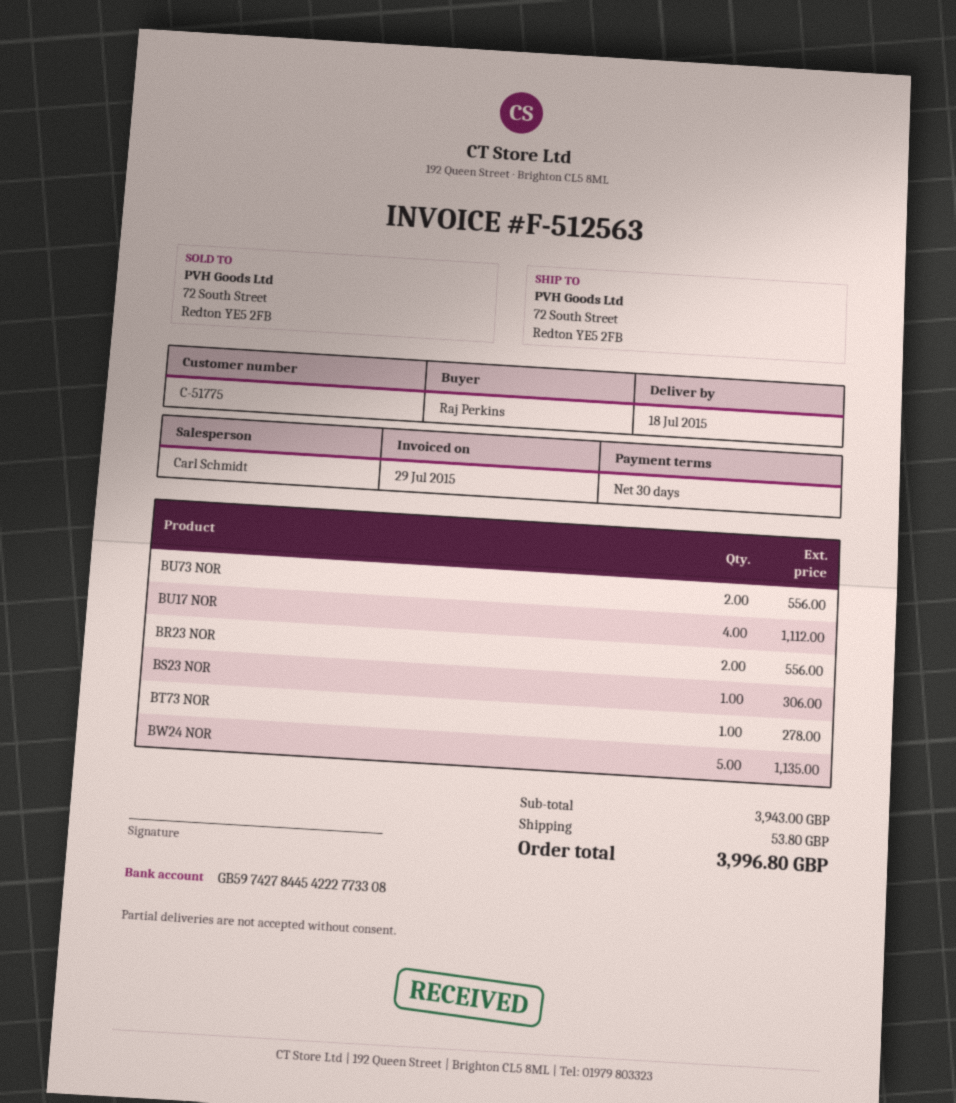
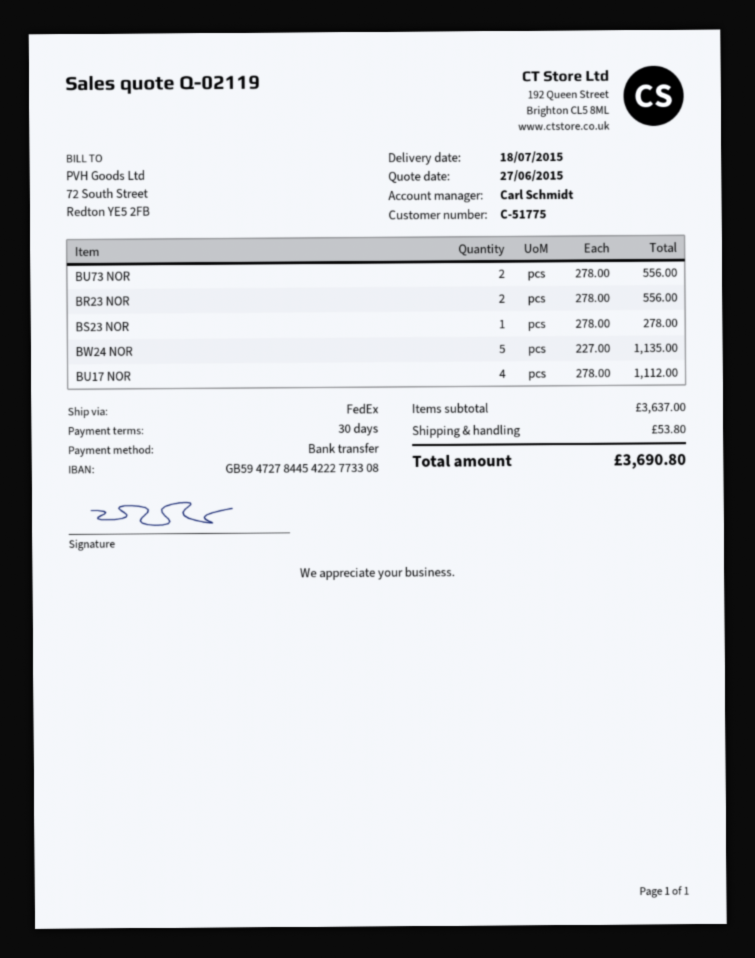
bank account: GB59742784454222773308 -> GB59472784454222773308
BS23 NOR: 1 for 306.00 -> 1 for 278.00
BT73 NOR: 1 for 278.00 -> none
subtotal: 3943.00 -> 3637.00
total: 3996.80 -> 3690.80

